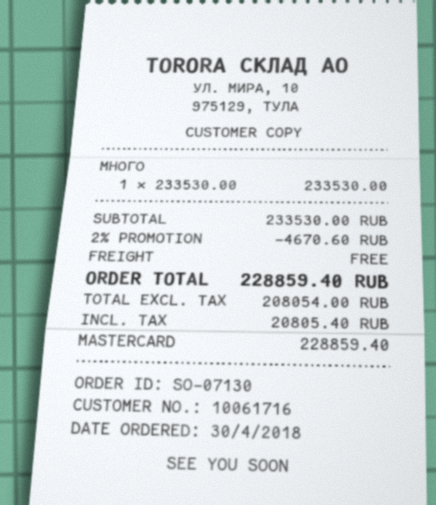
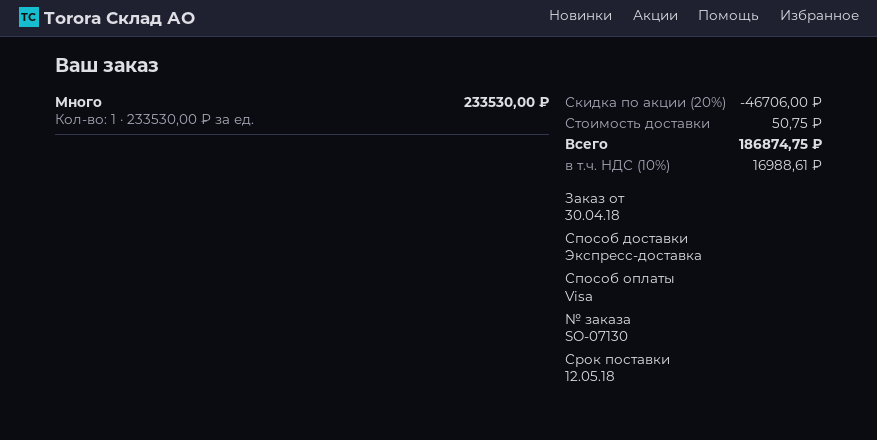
payment method: Mastercard -> Visa
discount: 2% = 4670.60 -> 20% = 46706.00
shipping: 0.00 -> 50.75
tax: 20805.40 -> 16988.61
total: 228859.40 -> 186874.75

